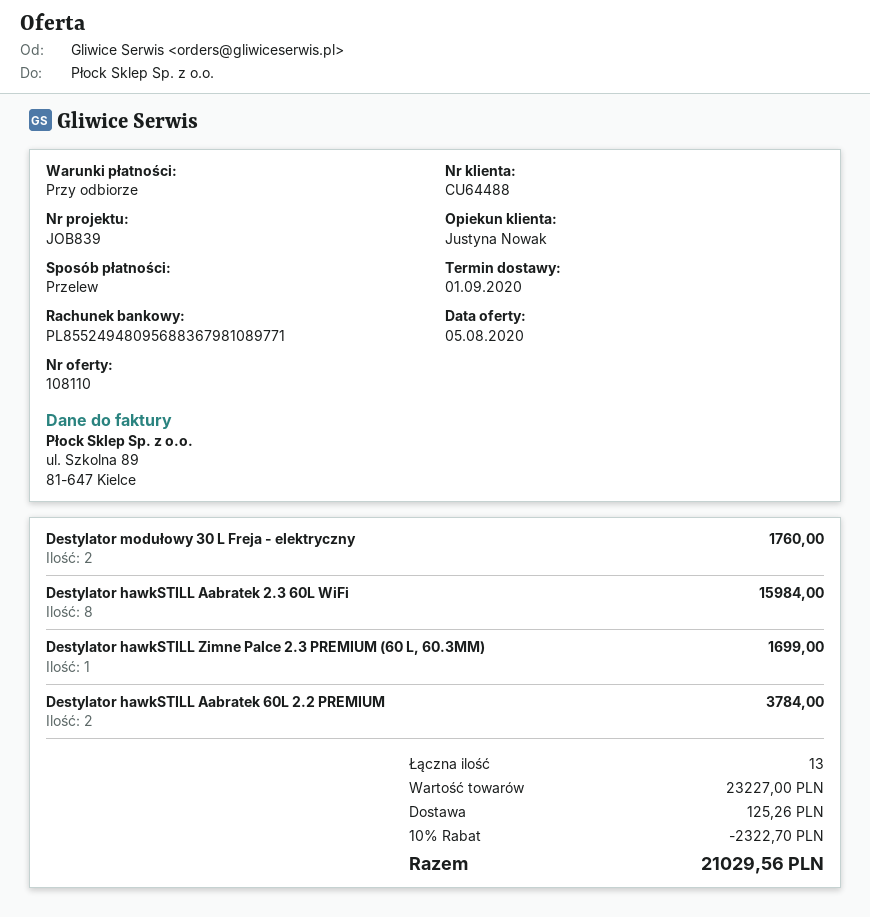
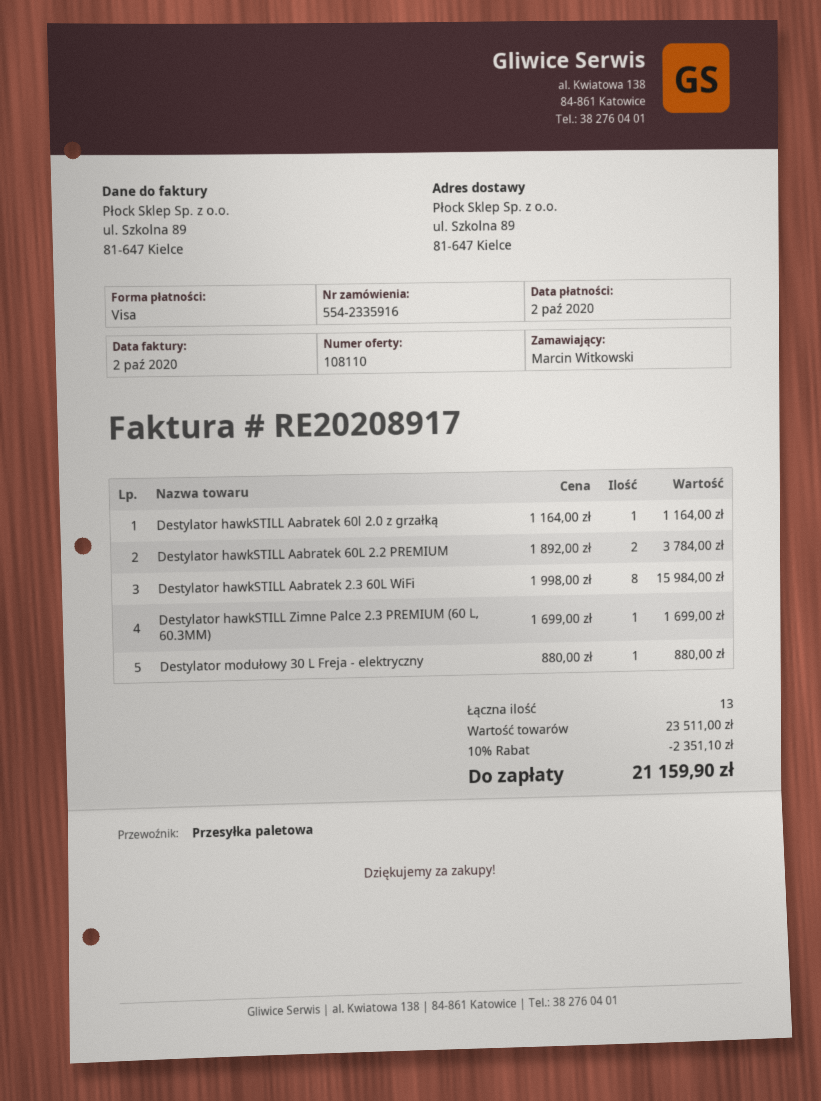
payment method: bank transfer -> Visa
Destylator modułowy 30 L Freja - elektryczny: 2 for 1760.00 -> 1 for 880.00
Destylator hawkSTILL Aabratek 60l 2.0 z grzałką: none -> 1 for 1164.00
subtotal: 23227.00 -> 23511.00
discount: 10% = 2322.70 -> 10% = 2351.10
shipping: 125.26 -> none
total: 21029.56 -> 21159.90

